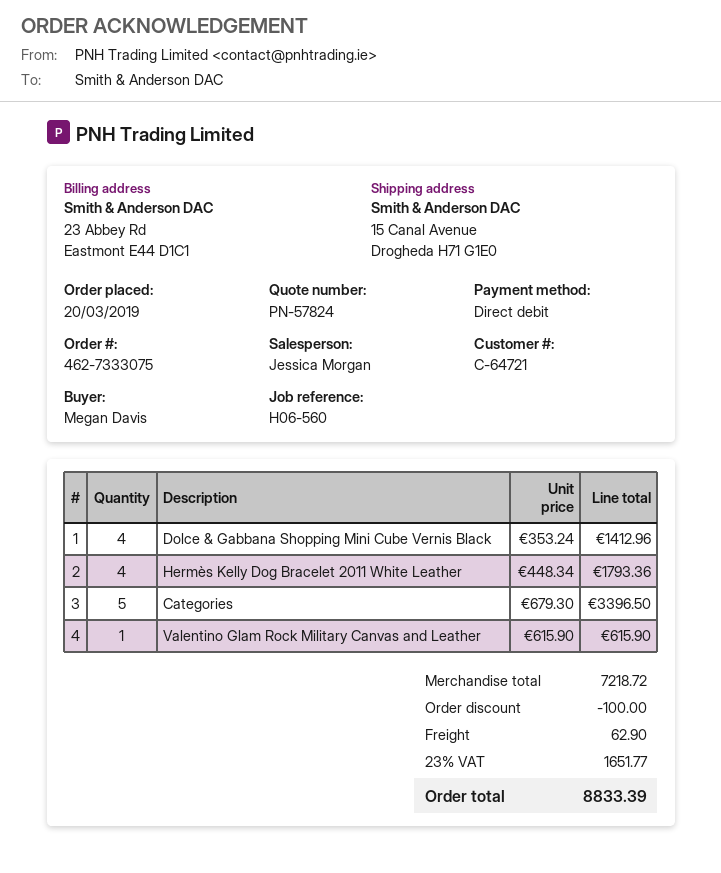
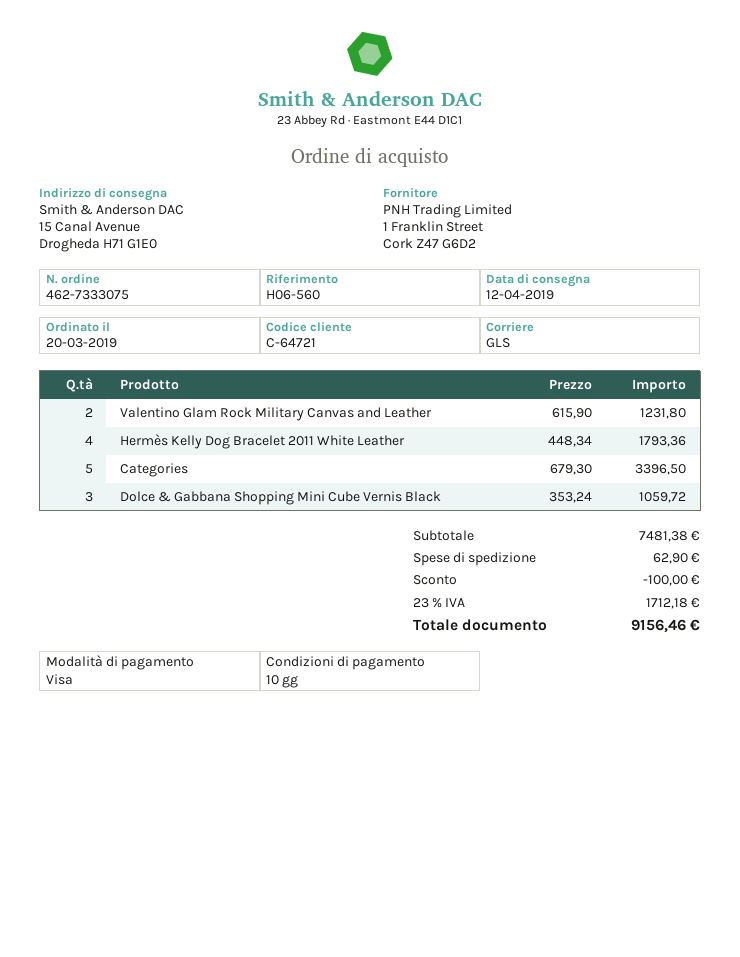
payment method: direct debit -> Visa
Dolce & Gabbana Shopping Mini Cube Vernis Black: 4 x 353.24 = 1412.96 -> 3 x 353.24 = 1059.72
Valentino Glam Rock Military Canvas and Leather: 1 x 615.90 = 615.90 -> 2 x 615.90 = 1231.80
subtotal: 7218.72 -> 7481.38
tax: 23% = 1651.77 -> 23% = 1712.18
total: 8833.39 -> 9156.46

